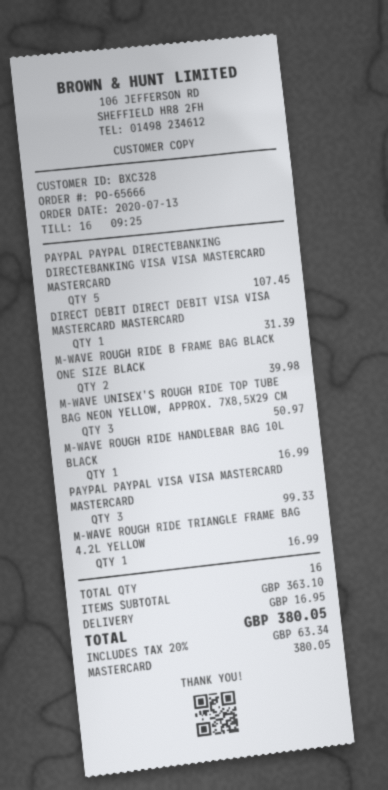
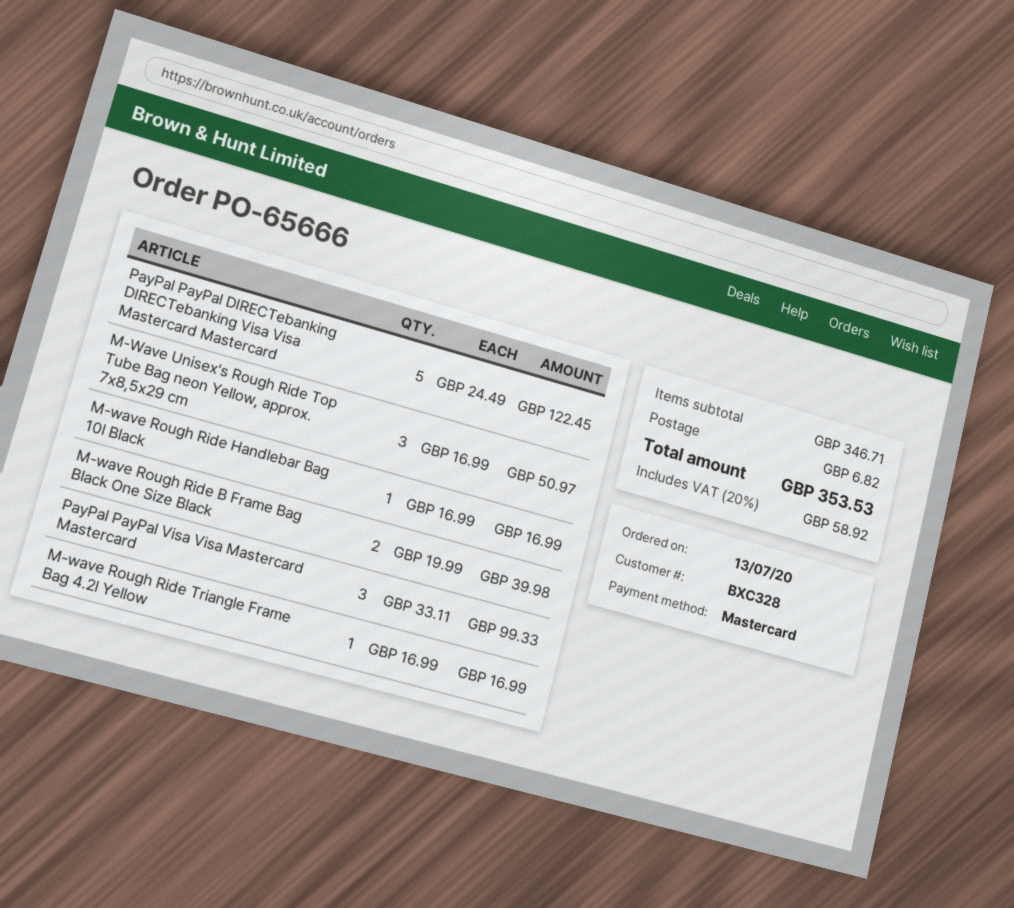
PAYPAL PAYPAL DIRECTEBANKING DIRECTEBANKING VISA VISA MASTERCARD MASTERCARD: 5 for 107.45 -> 5 for 122.45
DIRECT DEBIT DIRECT DEBIT VISA VISA MASTERCARD MASTERCARD: 1 for 31.39 -> none
subtotal: 363.10 -> 346.71
shipping: 16.95 -> 6.82
tax: 20% = 63.34 -> 20% = 58.92
total: 380.05 -> 353.53

